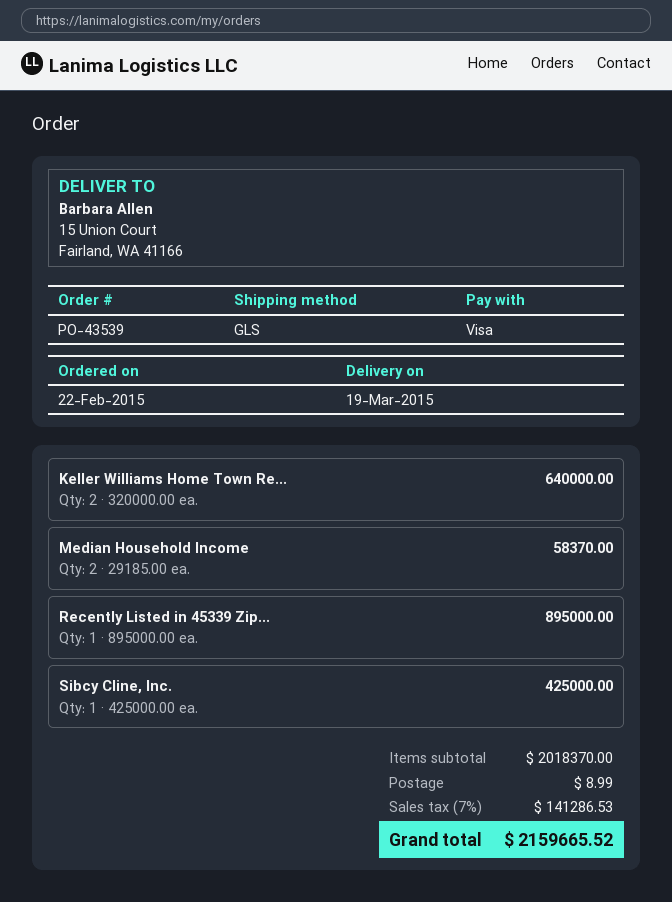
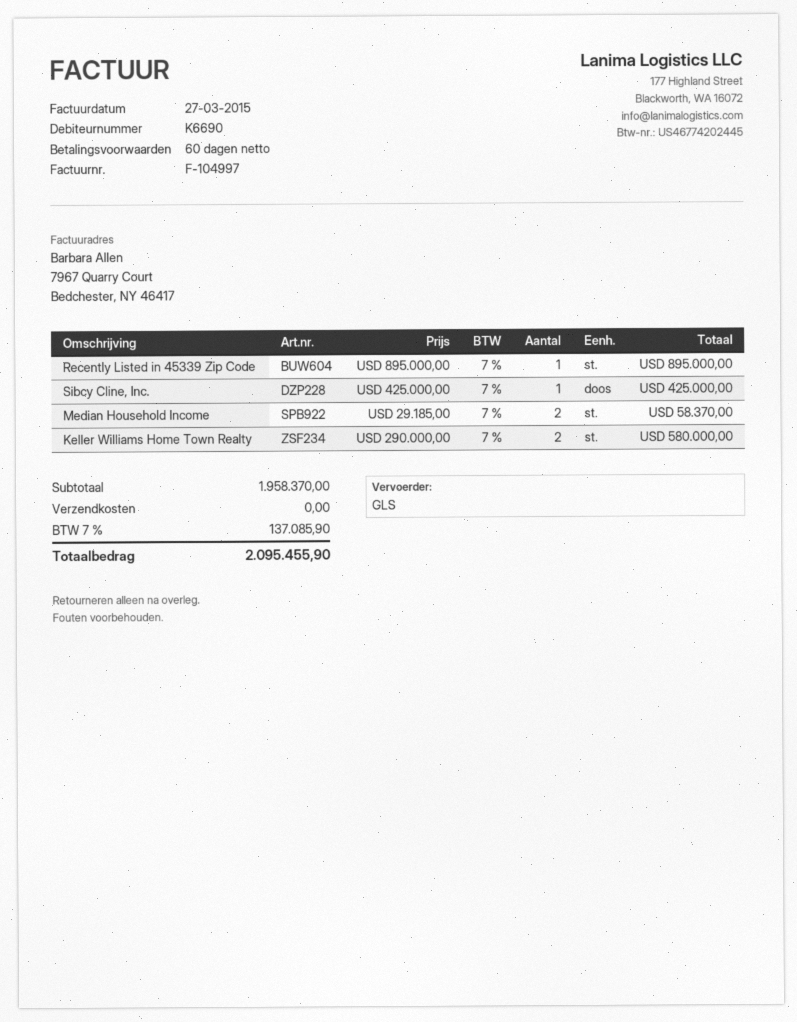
Keller Williams Home Town Re...: 2 x 320000.00 = 640000.00 -> 2 x 290000.00 = 580000.00
subtotal: 2018370.00 -> 1958370.00
shipping: 8.99 -> 0.00
tax: 7% = 141286.53 -> 7% = 137085.90
total: 2159665.52 -> 2095455.90

